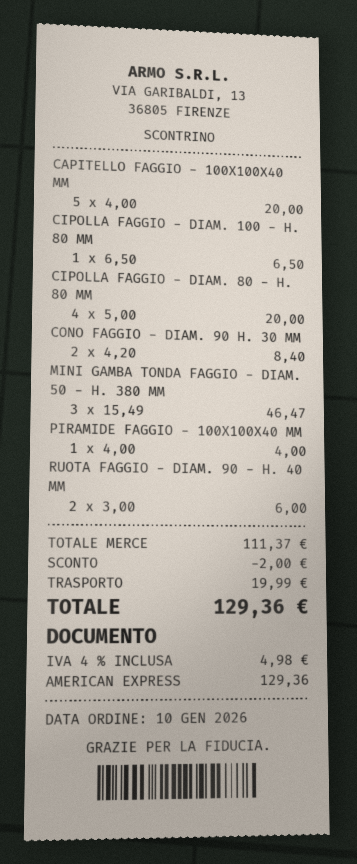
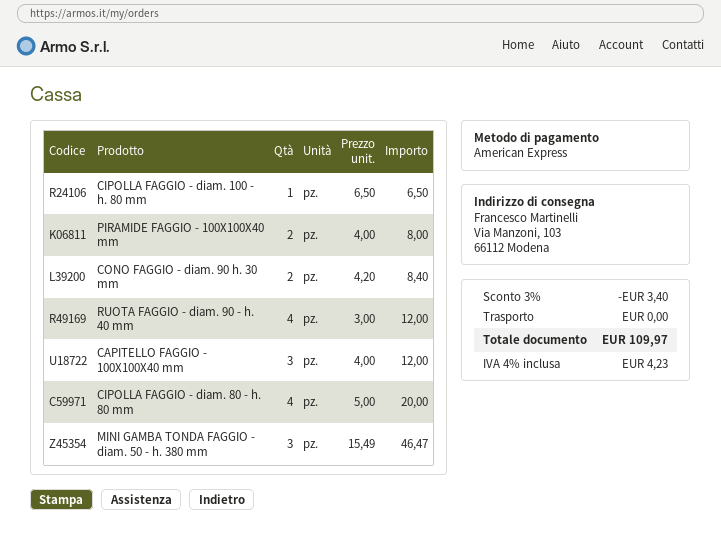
CAPITELLO FAGGIO - 100X100X40 MM: 5 x 4.00 = 20.00 -> 3 x 4.00 = 12.00
PIRAMIDE FAGGIO - 100X100X40 MM: 1 x 4.00 = 4.00 -> 2 x 4.00 = 8.00
RUOTA FAGGIO - DIAM. 90 - H. 40 MM: 2 x 3.00 = 6.00 -> 4 x 3.00 = 12.00
discount: 2.00 -> 3.40
shipping: 19.99 -> 0.00
tax: 4% = 4.98 -> 4% = 4.23
total: 129.36 -> 109.97

